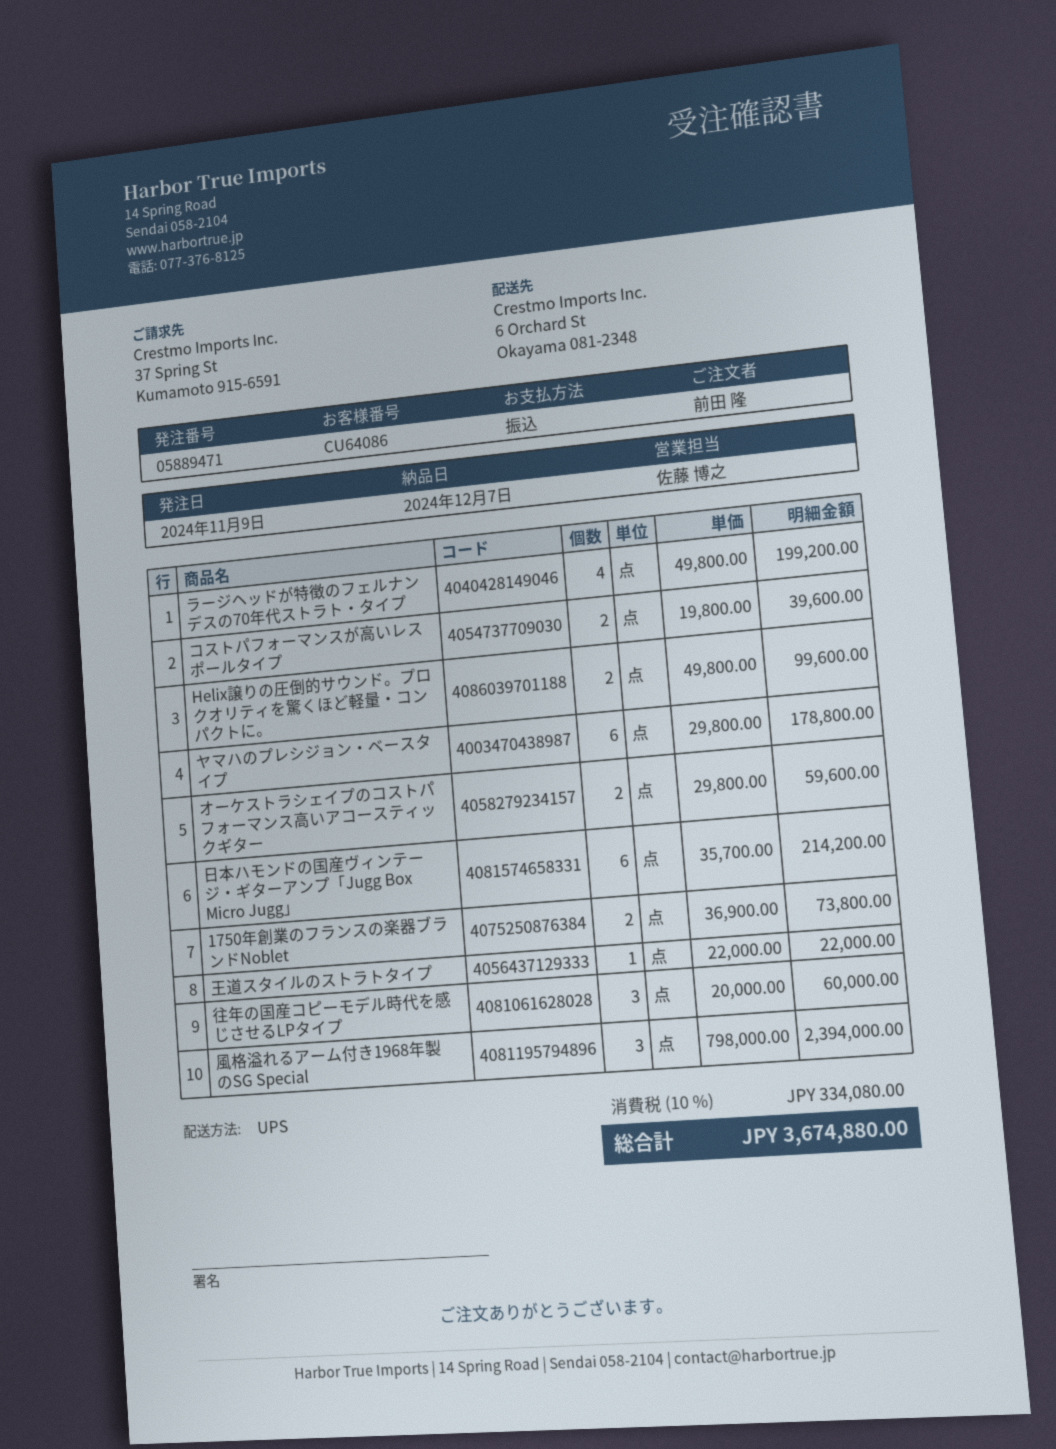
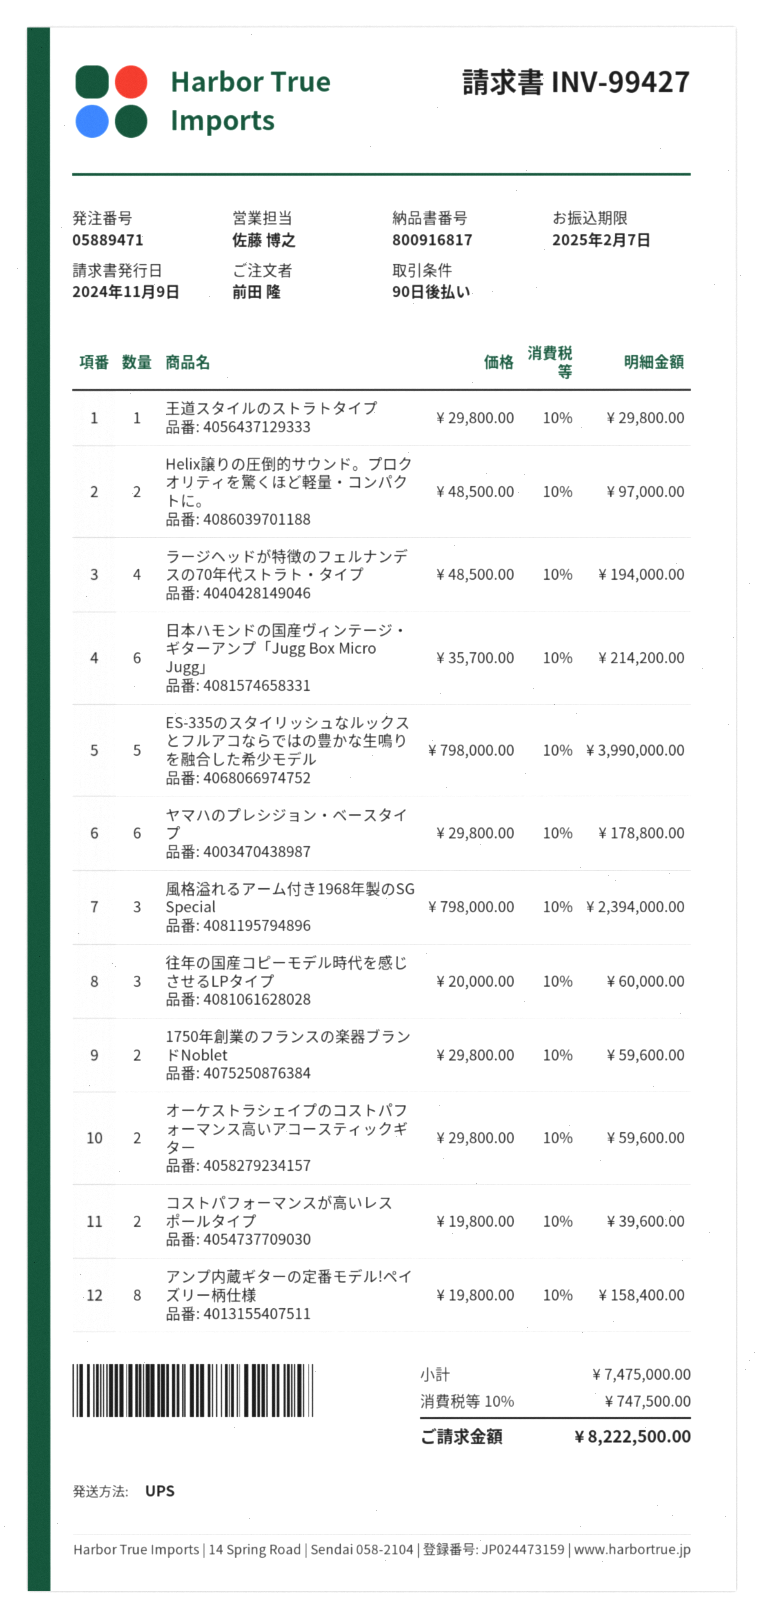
ラージヘッドが特徴のフェルナンデスの70年代ストラト・タイプ: 4 x 49800.00 = 199200.00 -> 4 x 48500.00 = 194000.00
Helix譲りの圧倒的サウンド。プロクオリティを驚くほど軽量・コンパクトに。: 2 x 49800.00 = 99600.00 -> 2 x 48500.00 = 97000.00
1750年創業のフランスの楽器ブランドNoblet: 2 x 36900.00 = 73800.00 -> 2 x 29800.00 = 59600.00
王道スタイルのストラトタイプ: 1 x 22000.00 = 22000.00 -> 1 x 29800.00 = 29800.00
ES-335のスタイリッシュなルックスとフルアコならではの豊かな生鳴りを融合した希少モデル: none -> 5 x 798000.00 = 3990000.00
アンプ内蔵ギターの定番モデル!ペイズリー柄仕様: none -> 8 x 19800.00 = 158400.00
tax: 10% = 334080.00 -> 10% = 747500.00
total: 3674880.00 -> 8222500.00

